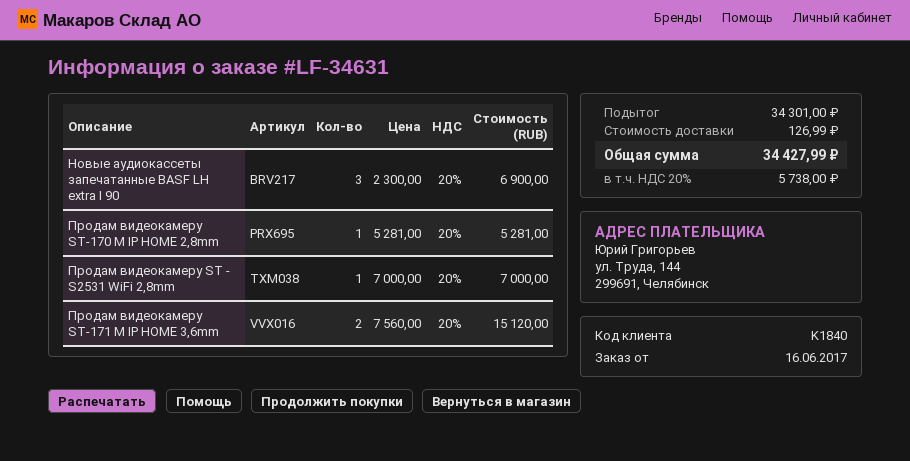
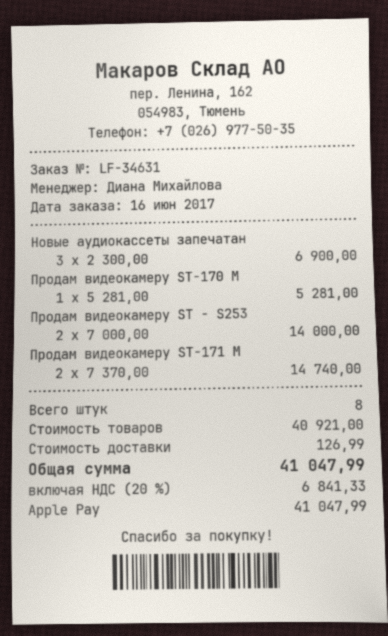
Продам видеокамеру ST - S2531 WiFi 2,8mm: 1 x 7000.00 = 7000.00 -> 2 x 7000.00 = 14000.00
Продам видеокамеру ST-171 M IP HOME 3,6mm: 2 x 7560.00 = 15120.00 -> 2 x 7370.00 = 14740.00
subtotal: 34301.00 -> 40921.00
tax: 20% = 5738.00 -> 20% = 6841.33
total: 34427.99 -> 41047.99

